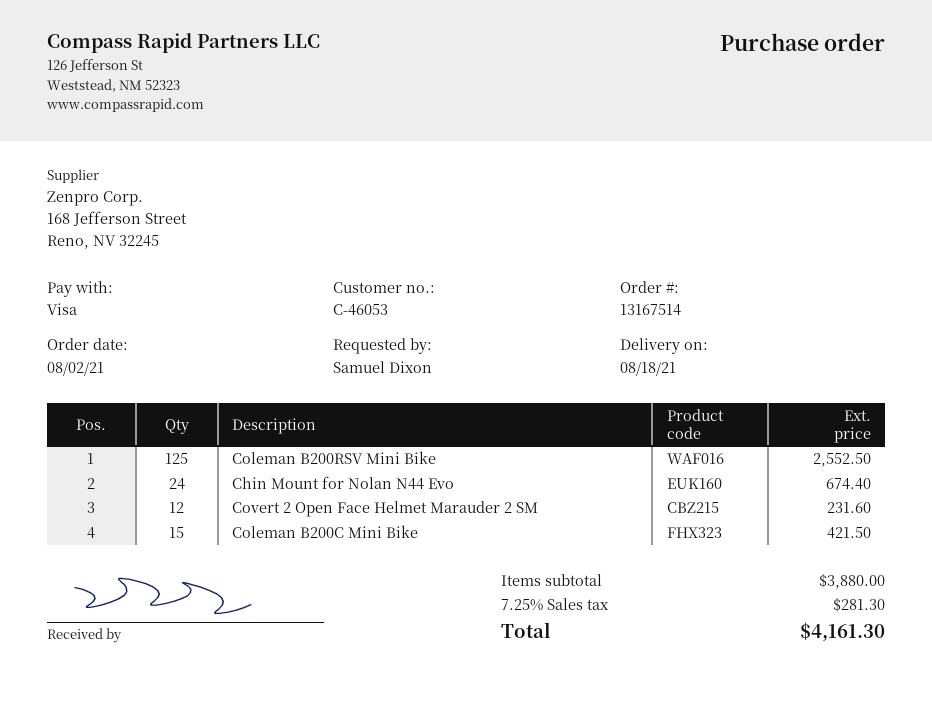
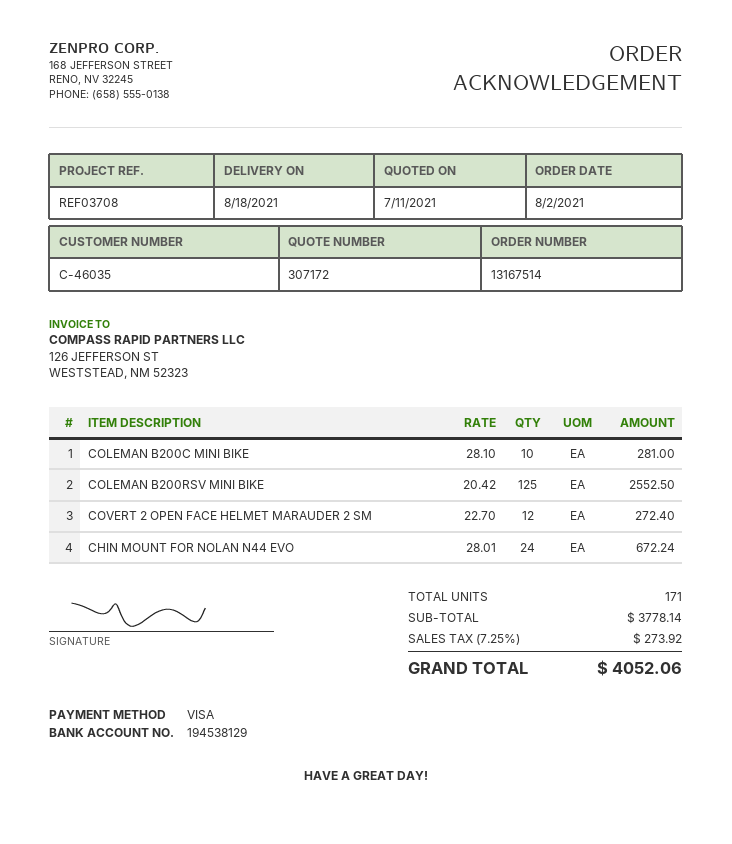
customer number: C-46053 -> C-46035
Chin Mount for Nolan N44 Evo: 24 for 674.40 -> 24 for 672.24
Covert 2 Open Face Helmet Marauder 2 SM: 12 for 231.60 -> 12 for 272.40
Coleman B200C Mini Bike: 15 for 421.50 -> 10 for 281.00
subtotal: 3880.00 -> 3778.14
tax: 7.25% = 281.30 -> 7.25% = 273.92
total: 4161.30 -> 4052.06

